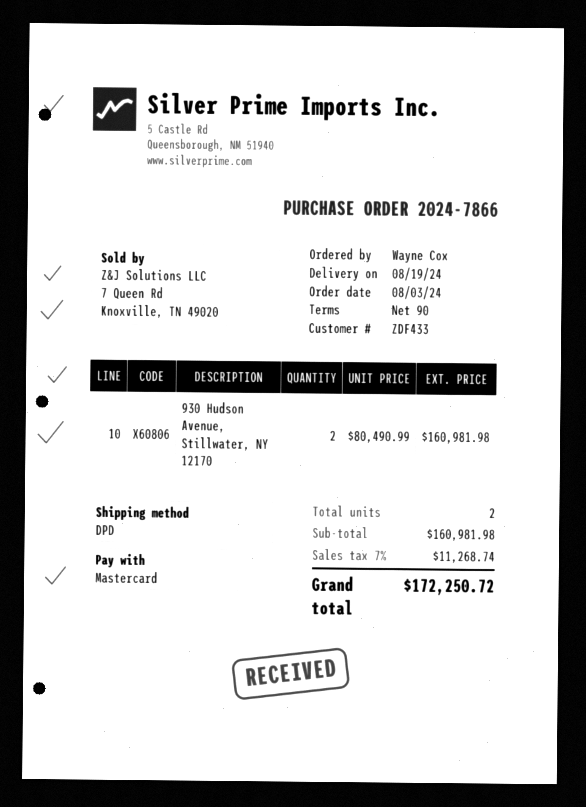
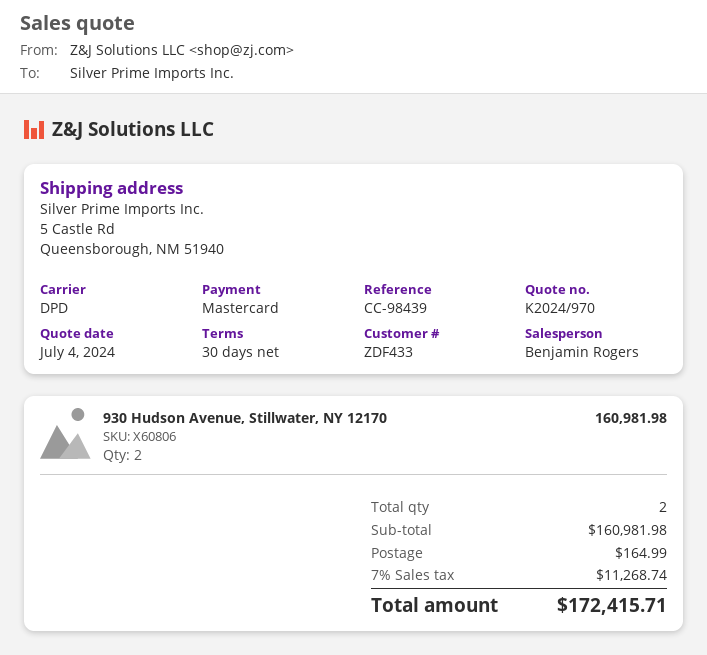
payment terms: 90 days -> 30 days
shipping: none -> 164.99
total: 172250.72 -> 172415.71

